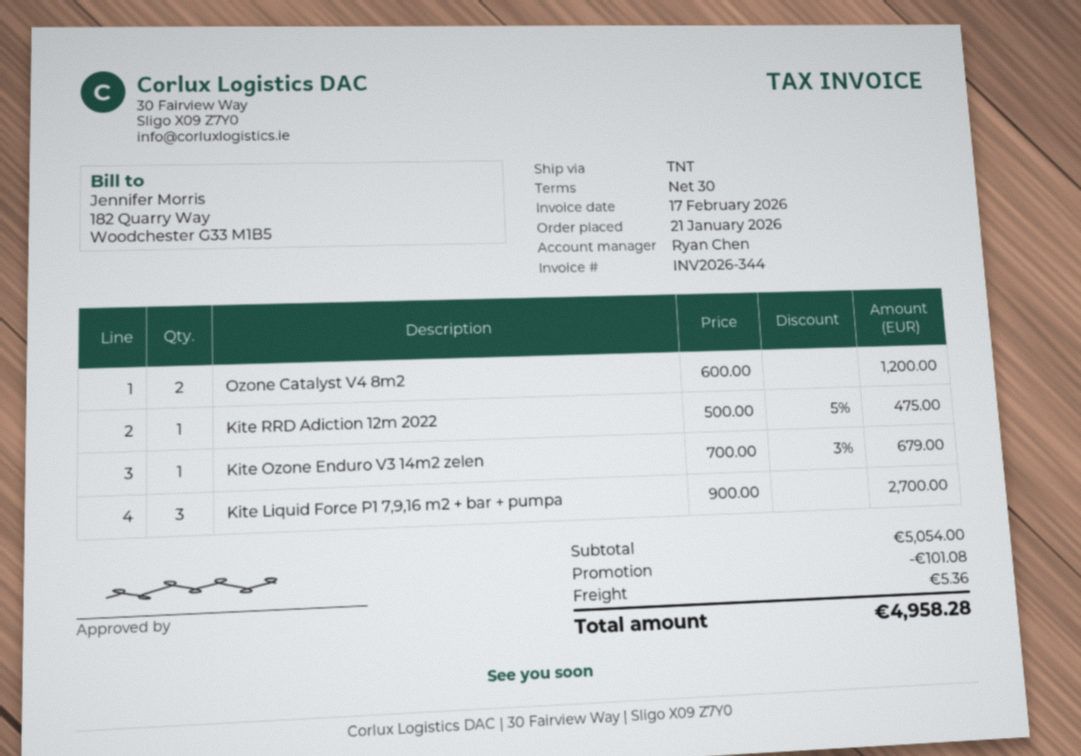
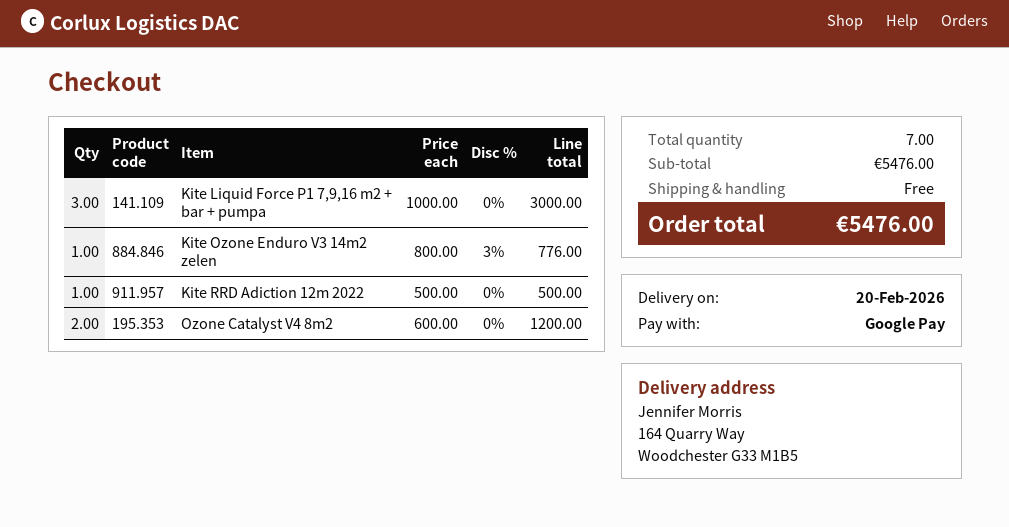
Kite RRD Adiction 12m 2022: 1 x 500.00 - 5% = 475.00 -> 1 x 500.00 = 500.00
Kite Ozone Enduro V3 14m2 zelen: 1 x 700.00 - 3% = 679.00 -> 1 x 800.00 - 3% = 776.00
Kite Liquid Force P1 7,9,16 m2 + bar + pumpa: 3 x 900.00 = 2700.00 -> 3 x 1000.00 = 3000.00
subtotal: 5054.00 -> 5476.00
discount: 101.08 -> none
shipping: 5.36 -> 0.00
total: 4958.28 -> 5476.00

